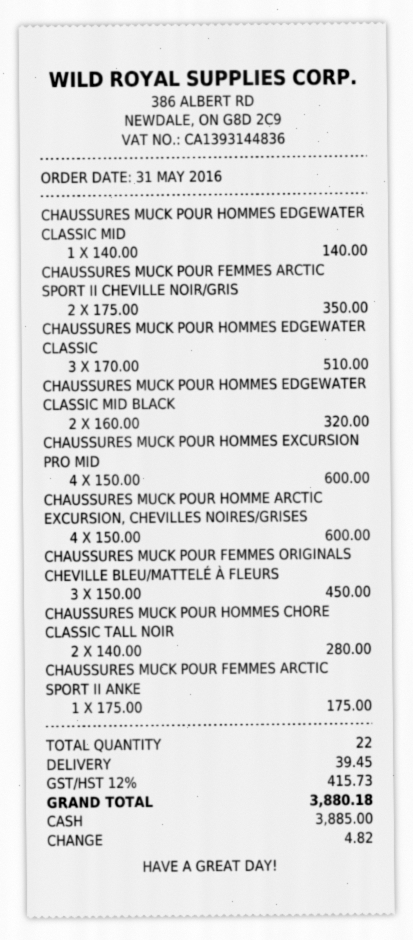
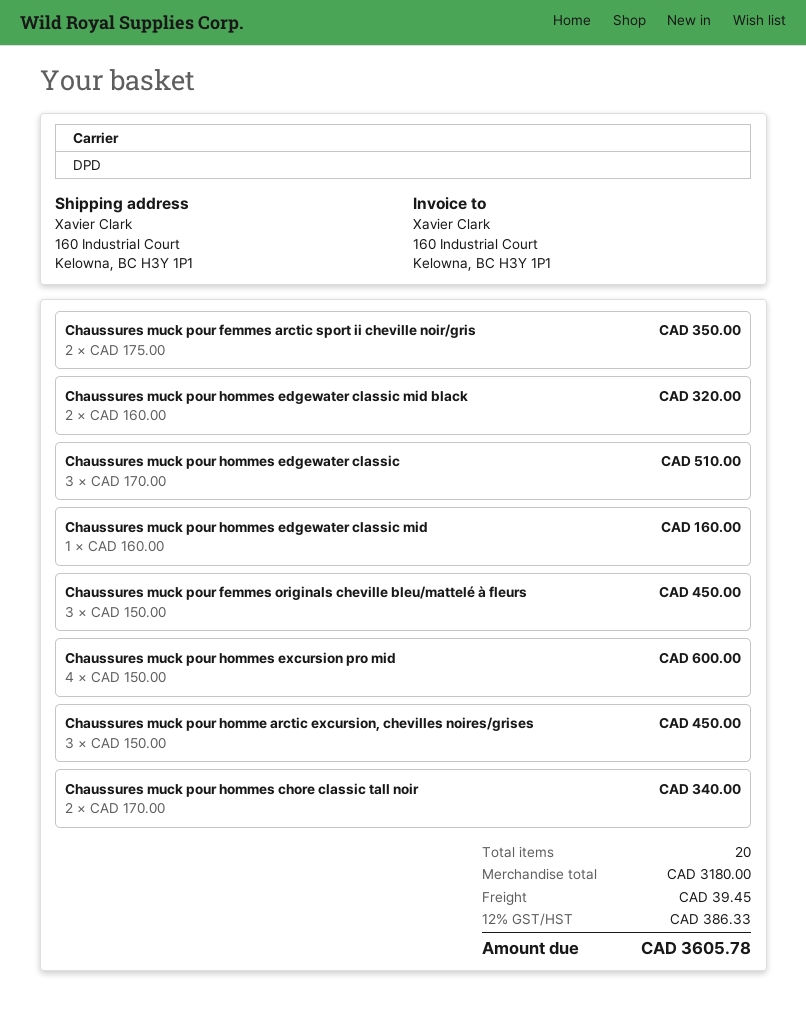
CHAUSSURES MUCK POUR HOMMES EDGEWATER CLASSIC MID: 1 x 140.00 = 140.00 -> 1 x 160.00 = 160.00
CHAUSSURES MUCK POUR HOMME ARCTIC EXCURSION, CHEVILLES NOIRES/GRISES: 4 x 150.00 = 600.00 -> 3 x 150.00 = 450.00
CHAUSSURES MUCK POUR HOMMES CHORE CLASSIC TALL NOIR: 2 x 140.00 = 280.00 -> 2 x 170.00 = 340.00
CHAUSSURES MUCK POUR FEMMES ARCTIC SPORT II ANKE: 1 x 175.00 = 175.00 -> none
total quantity: 22 -> 20
tax: 12% = 415.73 -> 12% = 386.33
total: 3880.18 -> 3605.78

